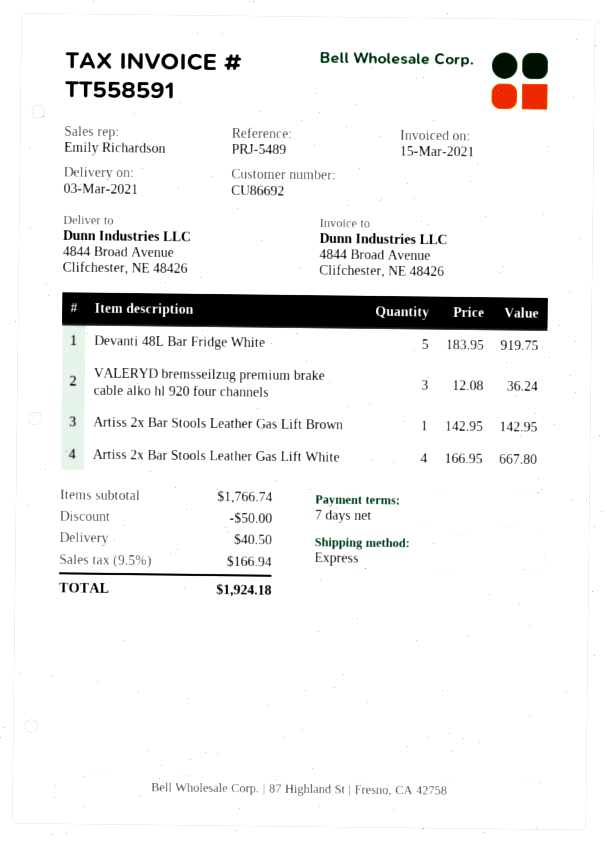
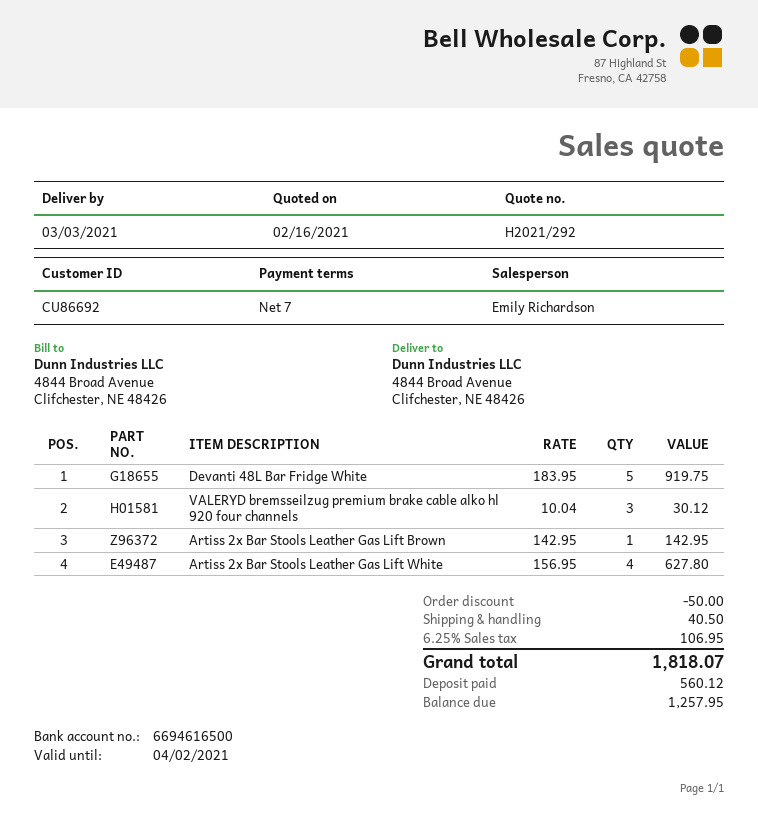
VALERYD bremsseilzug premium brake cable alko hl 920 four channels: 3 x 12.08 = 36.24 -> 3 x 10.04 = 30.12
Artiss 2x Bar Stools Leather Gas Lift White: 4 x 166.95 = 667.80 -> 4 x 156.95 = 627.80
tax: 9.5% = 166.94 -> 6.25% = 106.95
total: 1924.18 -> 1818.07

